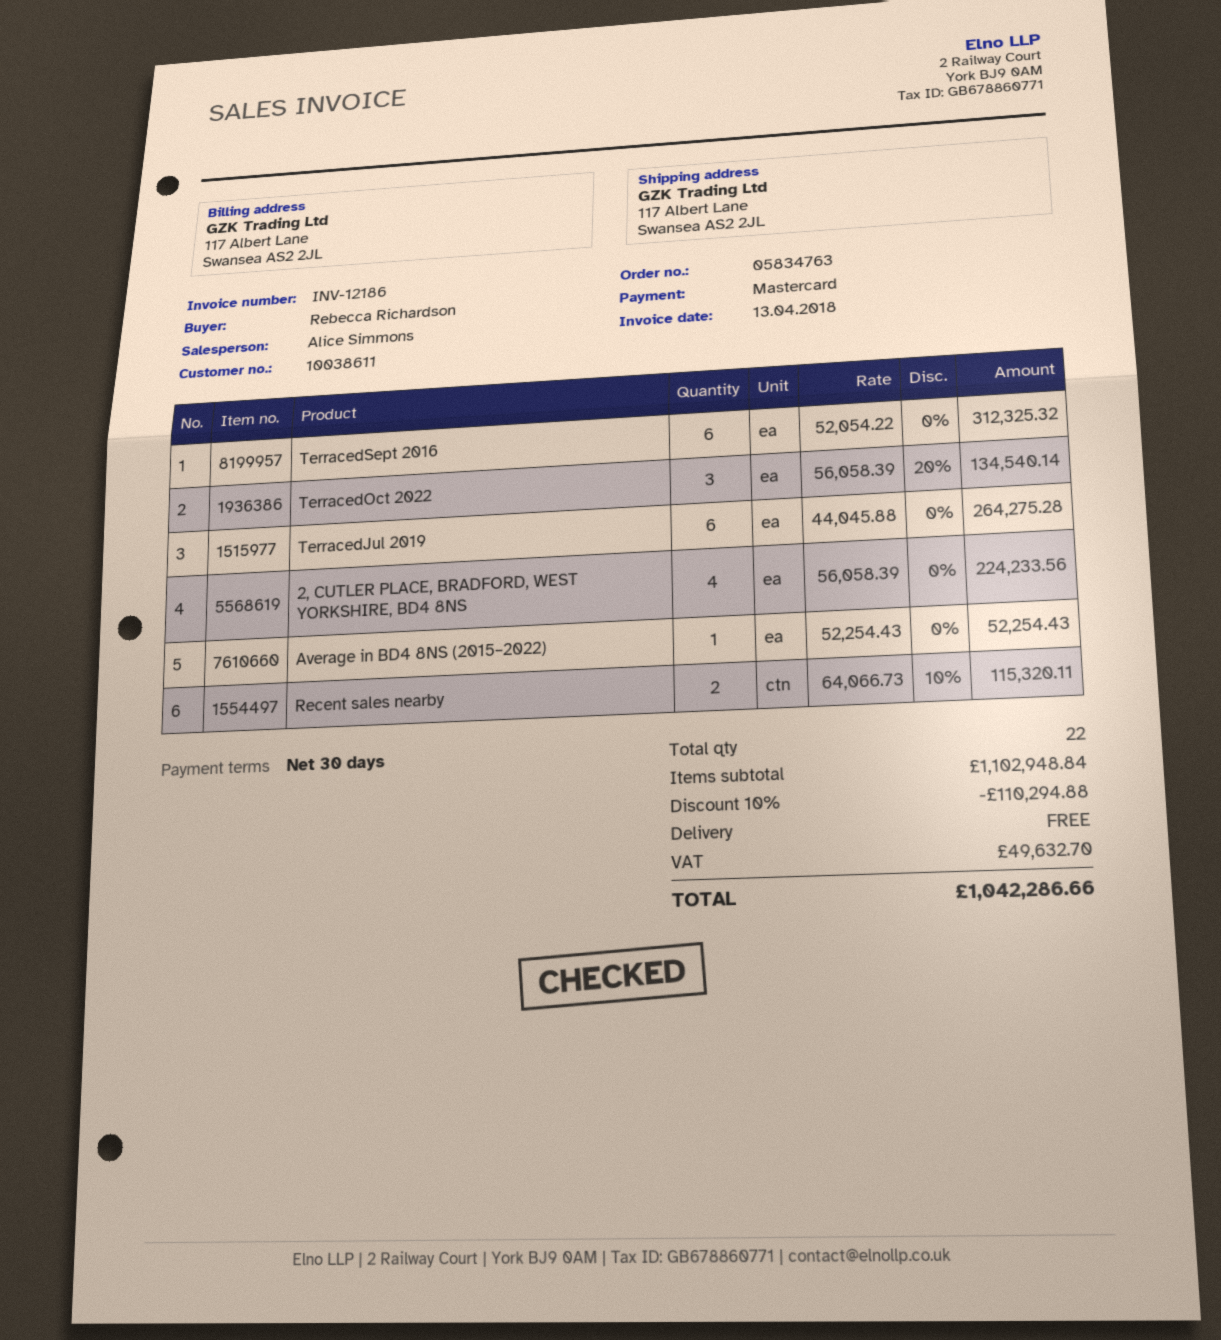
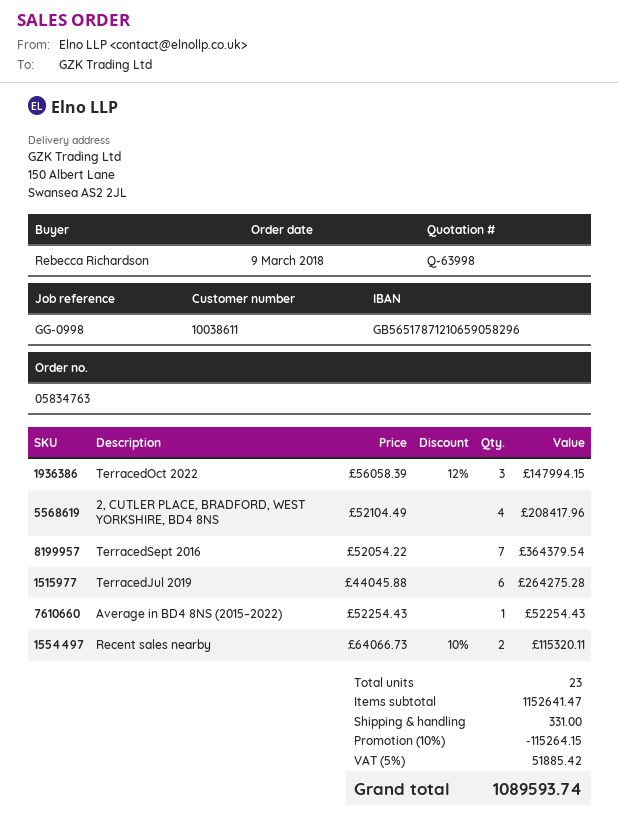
ship to: 117 Albert Lane, Swansea AS2 2JL -> 150 Albert Lane, Swansea AS2 2JL
TerracedSept 2016: 6 x 52054.22 = 312325.32 -> 7 x 52054.22 = 364379.54
TerracedOct 2022: 3 x 56058.39 - 20% = 134540.14 -> 3 x 56058.39 - 12% = 147994.15
2, CUTLER PLACE, BRADFORD, WEST YORKSHIRE, BD4 8NS: 4 x 56058.39 = 224233.56 -> 4 x 52104.49 = 208417.96
total quantity: 22 -> 23
subtotal: 1102948.84 -> 1152641.47
discount: 10% = 110294.88 -> 10% = 115264.15
shipping: 0.00 -> 331.00
tax: 49632.70 -> 51885.42
total: 1042286.66 -> 1089593.74

